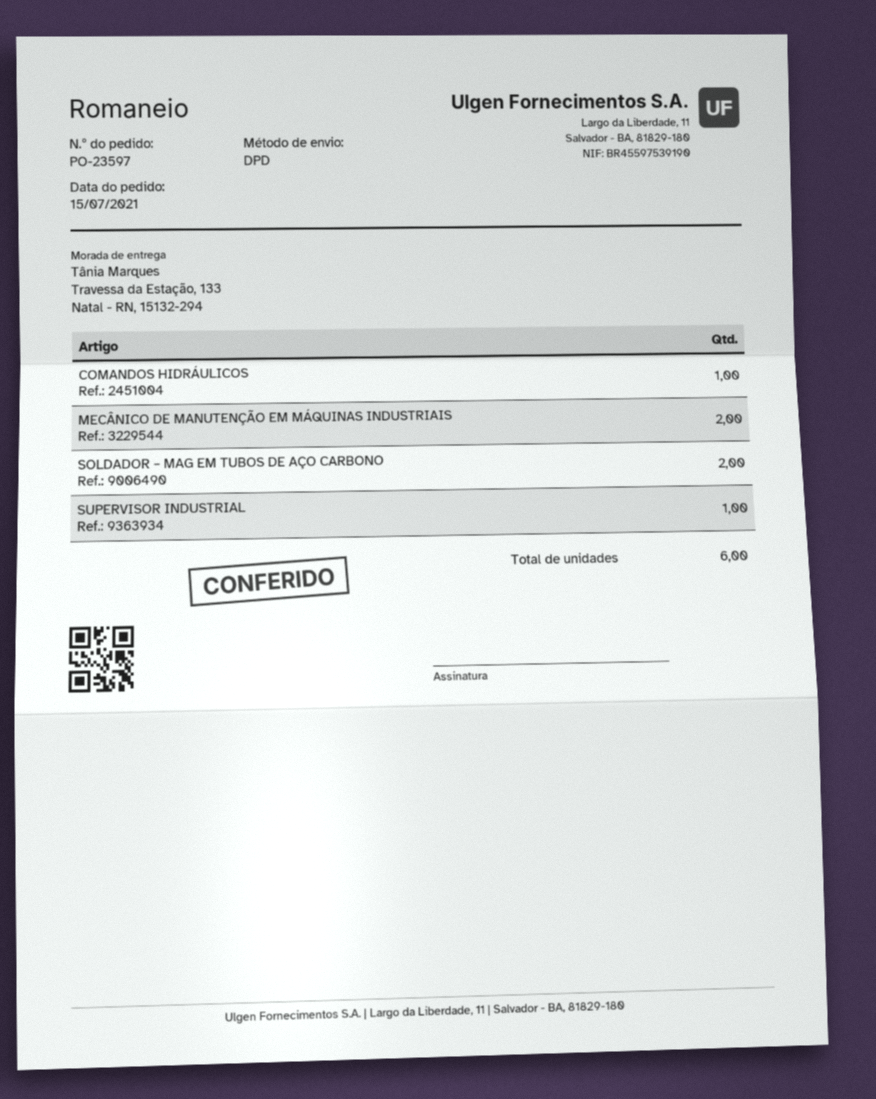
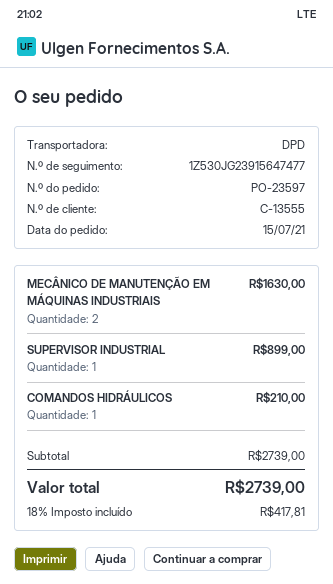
SOLDADOR – MAG EM TUBOS DE AÇO CARBONO: 2 -> none

